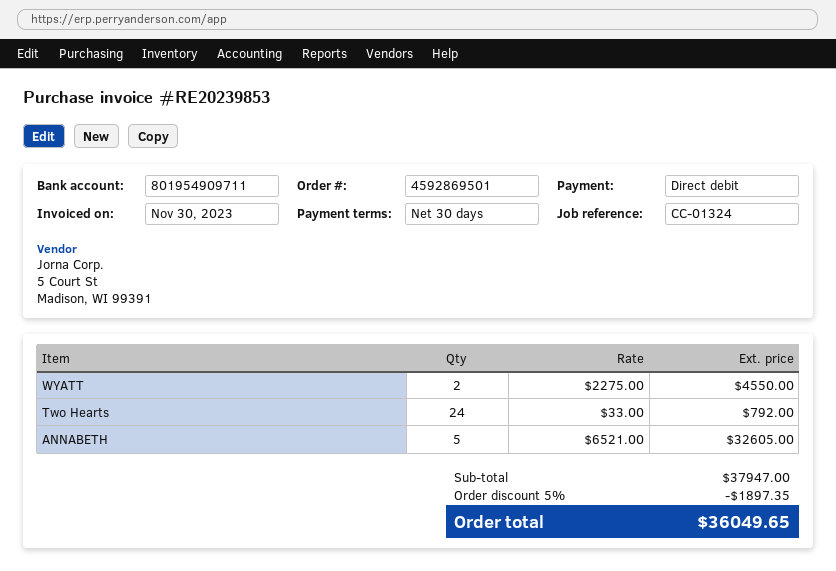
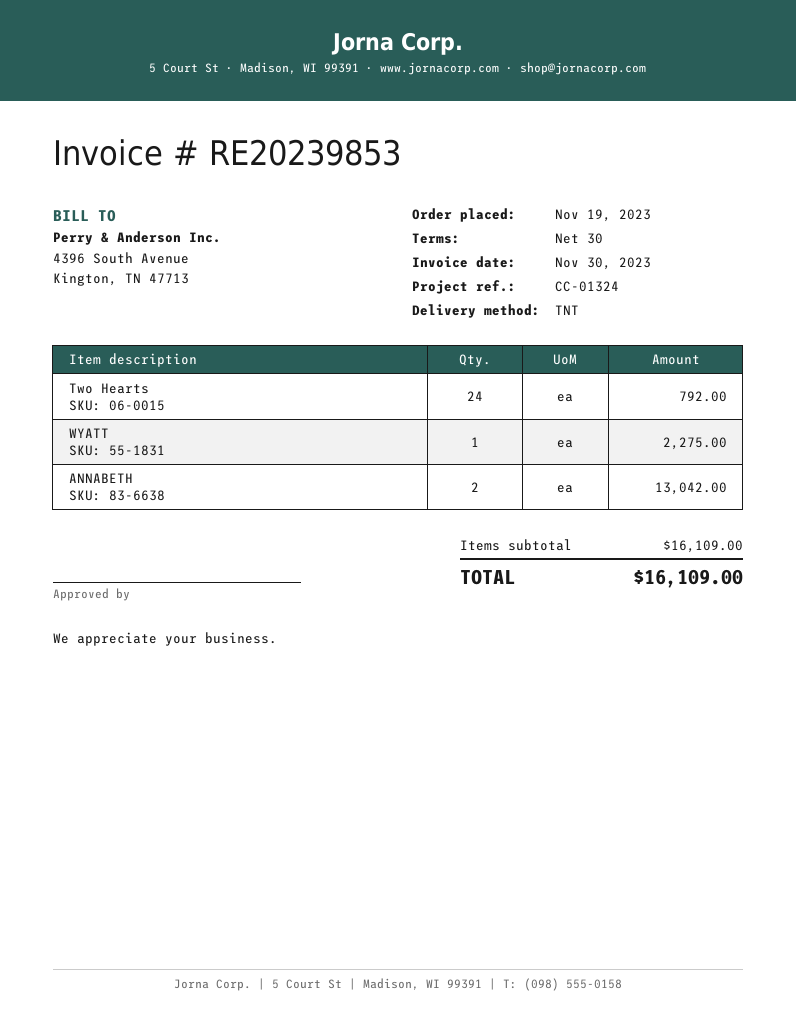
WYATT: 2 for 4550.00 -> 1 for 2275.00
ANNABETH: 5 for 32605.00 -> 2 for 13042.00
subtotal: 37947.00 -> 16109.00
discount: 5% = 1897.35 -> none
total: 36049.65 -> 16109.00

